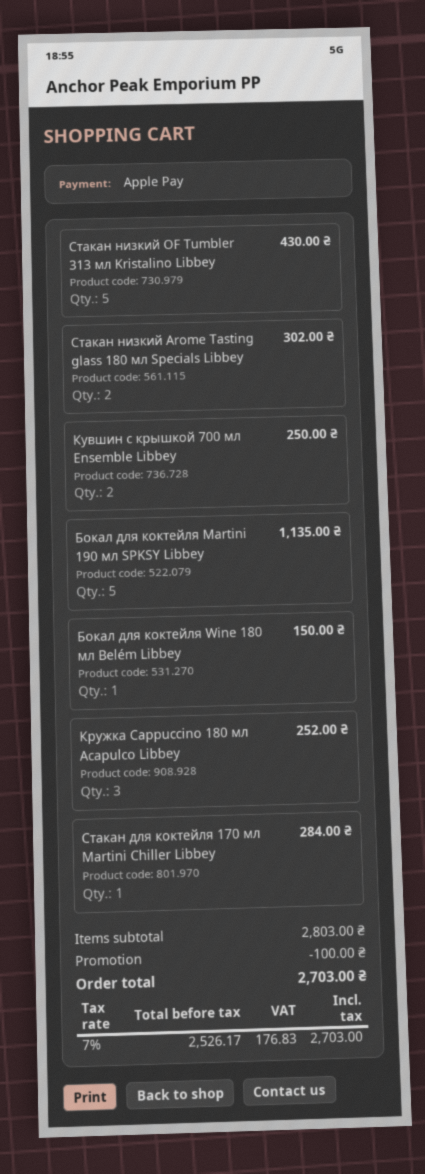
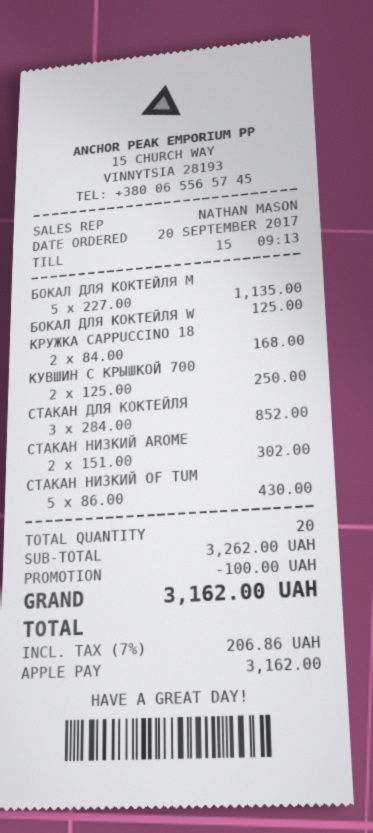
Бокал для коктейля Wine 180 мл Belém Libbey: 1 for 150.00 -> 1 for 125.00
Кружка Cappuccino 180 мл Acapulco Libbey: 3 for 252.00 -> 2 for 168.00
Стакан для коктейля 170 мл Martini Chiller Libbey: 1 for 284.00 -> 3 for 852.00
subtotal: 2803.00 -> 3262.00
tax: 7% = 176.83 -> 7% = 206.86
total: 2703.00 -> 3162.00

